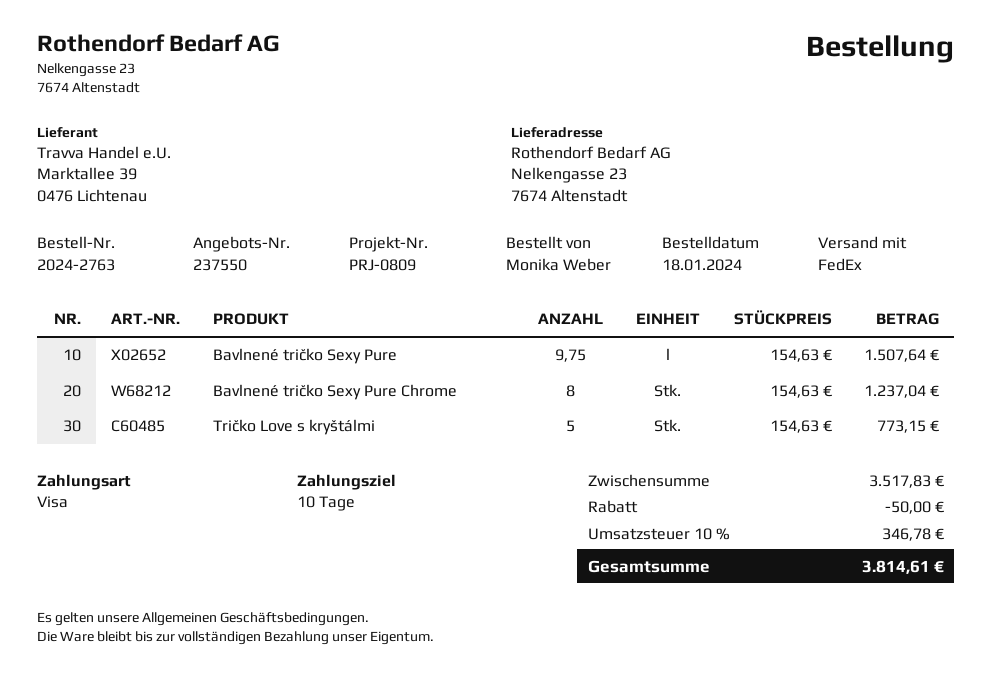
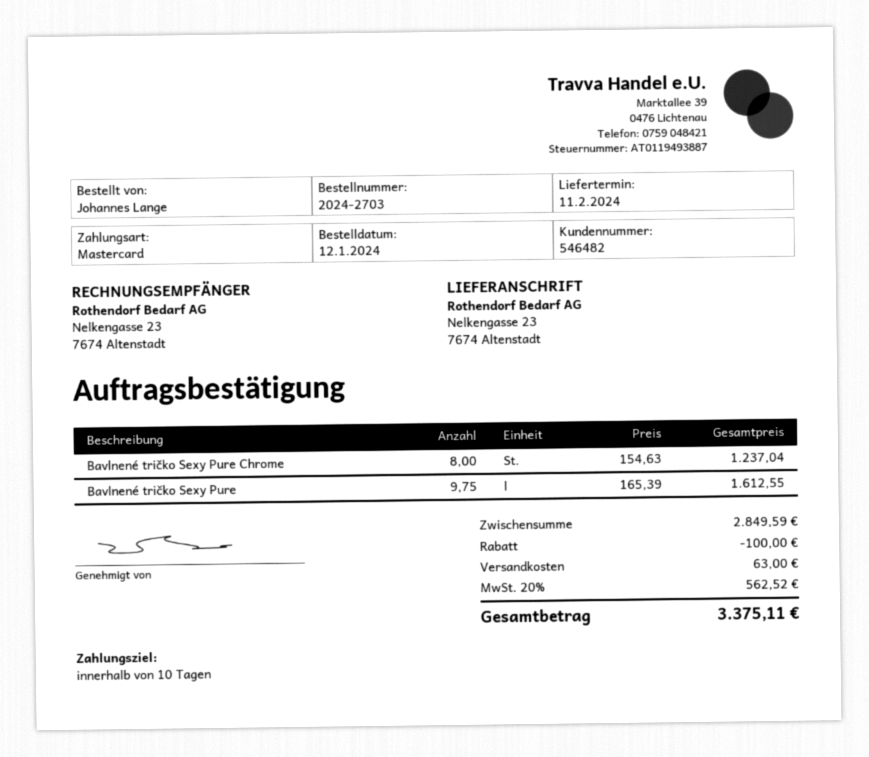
order number: 2024-2763 -> 2024-2703
order date: 2024-01-18 -> 2024-01-12
ordered by: Monika Weber -> Johannes Lange
payment method: Visa -> Mastercard
Bavlnené tričko Sexy Pure: 9.75 x 154.63 = 1507.64 -> 9.75 x 165.39 = 1612.55
Tričko Love s kryštálmi: 5 x 154.63 = 773.15 -> none
subtotal: 3517.83 -> 2849.59
discount: 50.00 -> 100.00
shipping: none -> 63.00
tax: 10% = 346.78 -> 20% = 562.52
total: 3814.61 -> 3375.11

